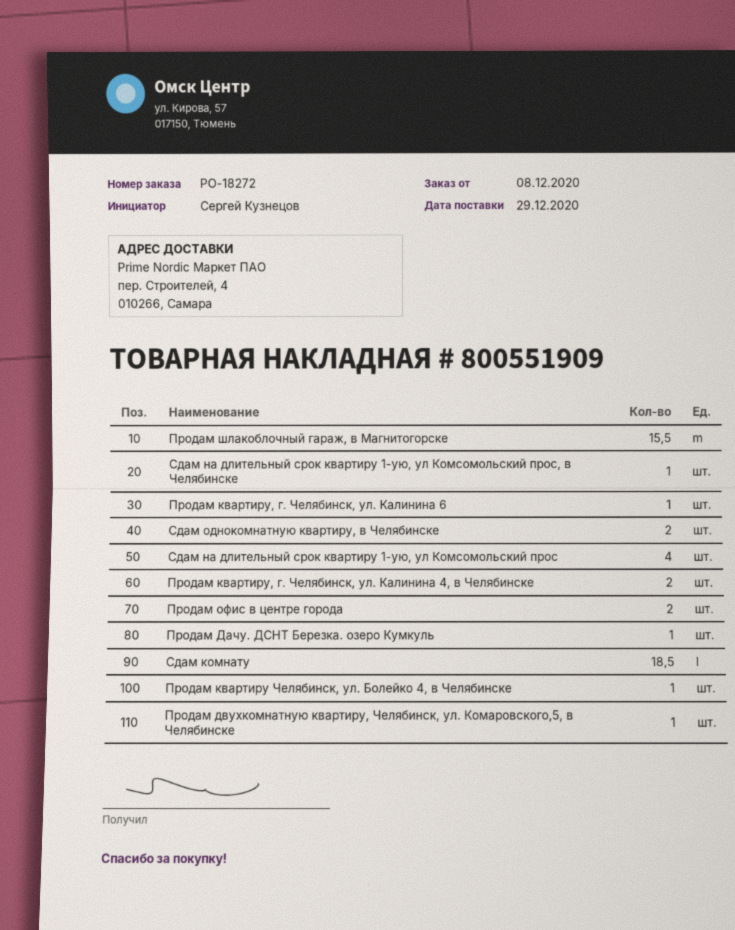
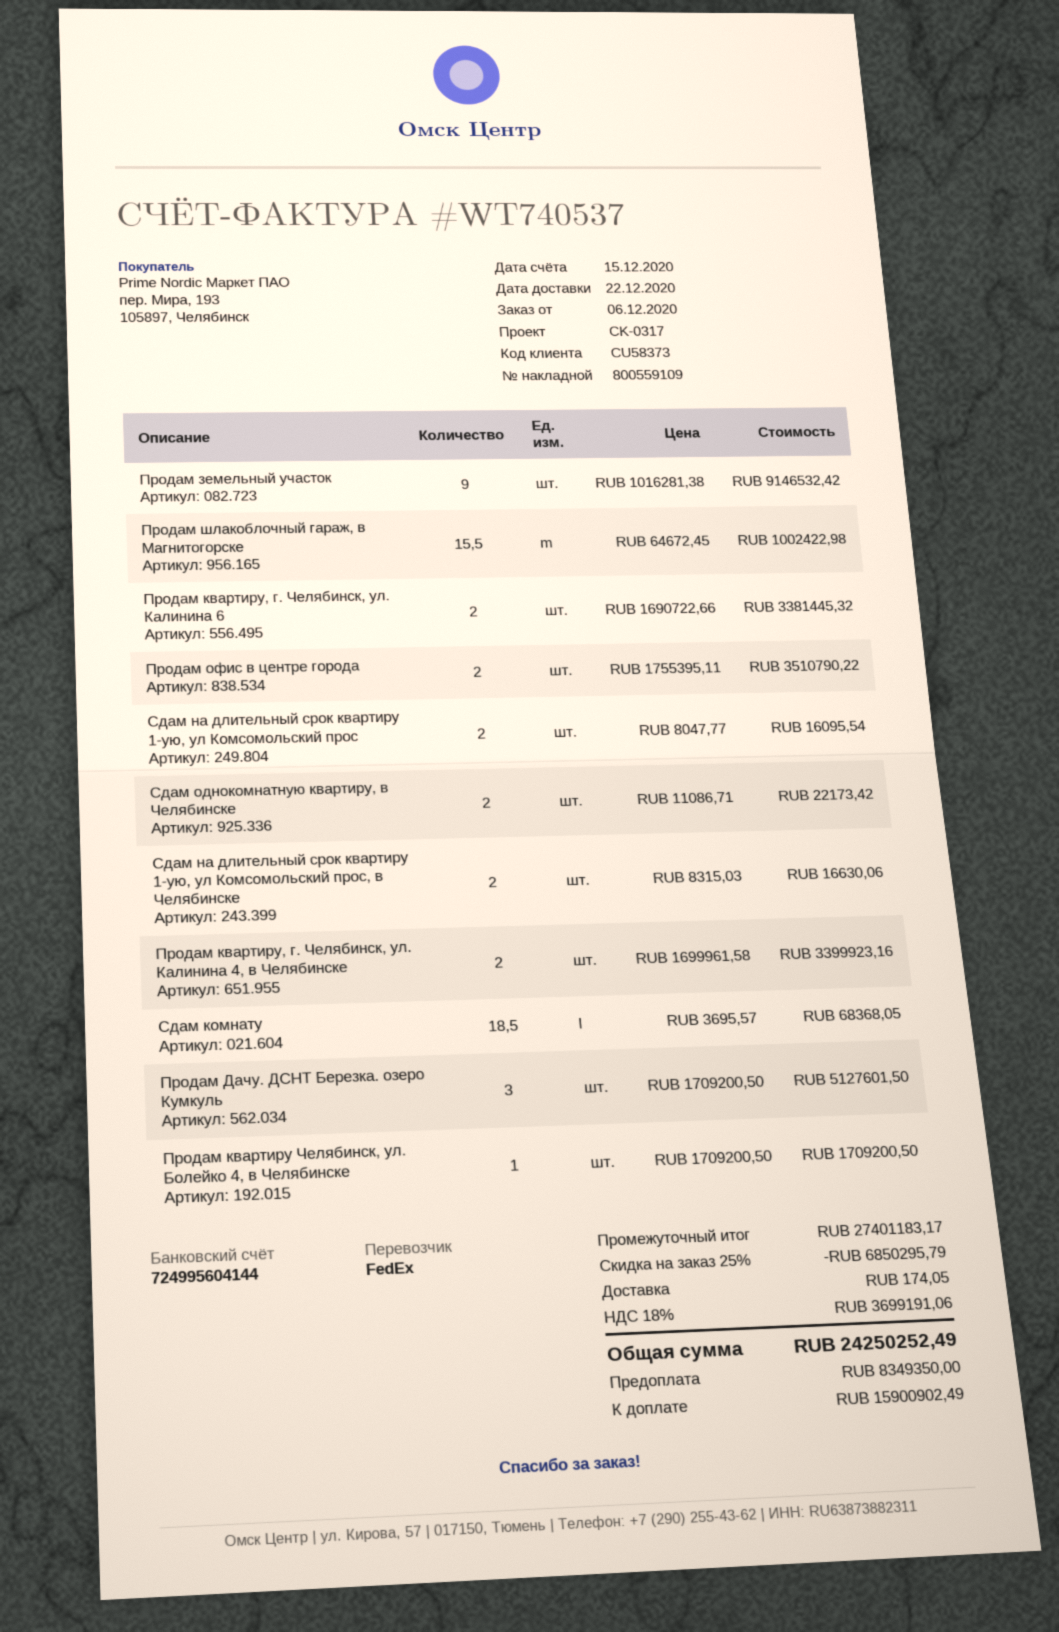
order date: 2020-12-08 -> 2020-12-06
delivery note number: 800551909 -> 800559109
delivery date: 2020-12-29 -> 2020-12-22
Сдам на длительный срок квартиру 1-ую, ул Комсомольский прос, в Челябинске: 1 -> 2
Продам квартиру, г. Челябинск, ул. Калинина 6: 1 -> 2
Сдам на длительный срок квартиру 1-ую, ул Комсомольский прос: 4 -> 2
Продам Дачу. ДСНТ Березка. озеро Кумкуль: 1 -> 3
Продам двухкомнатную квартиру, Челябинск, ул. Комаровского,5, в Челябинске: 1 -> none
Продам земельный участок: none -> 9

